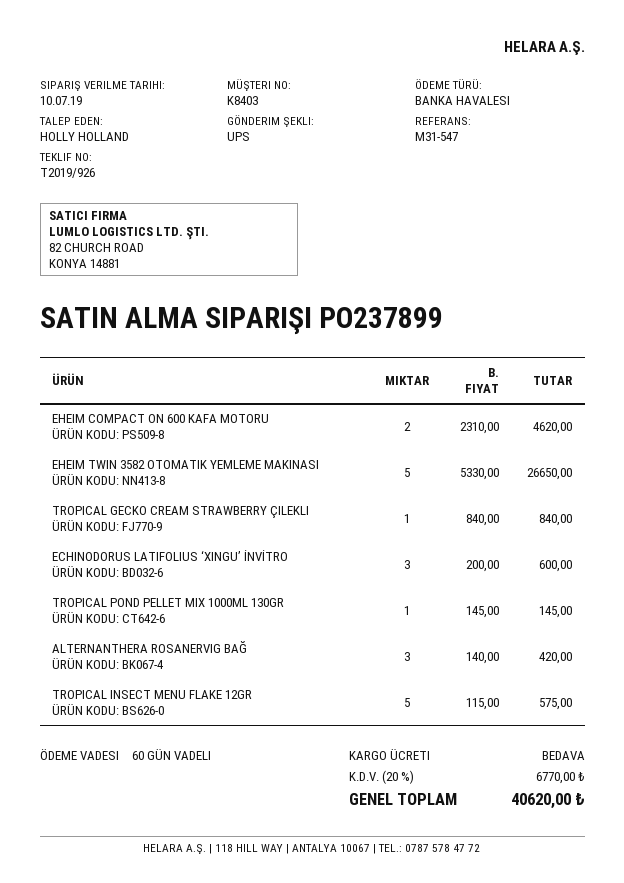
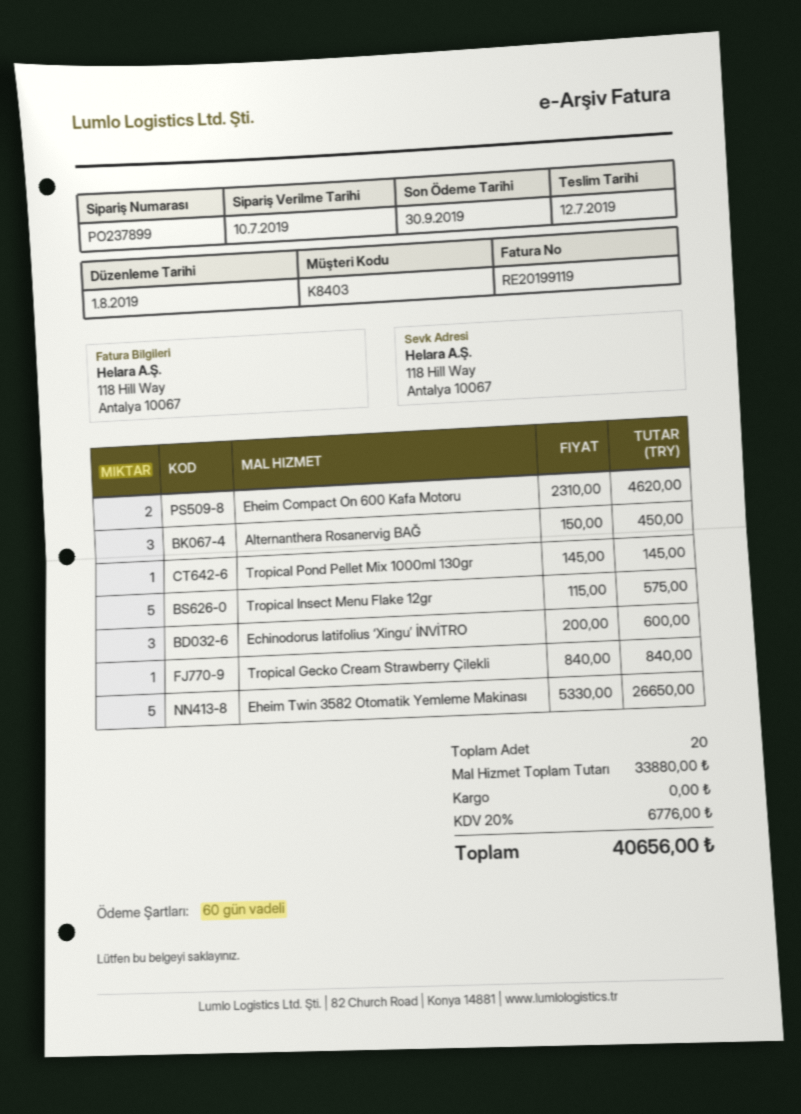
ALTERNANTHERA ROSANERVIG BAĞ: 3 x 140.00 = 420.00 -> 3 x 150.00 = 450.00
tax: 20% = 6770.00 -> 20% = 6776.00
total: 40620.00 -> 40656.00

